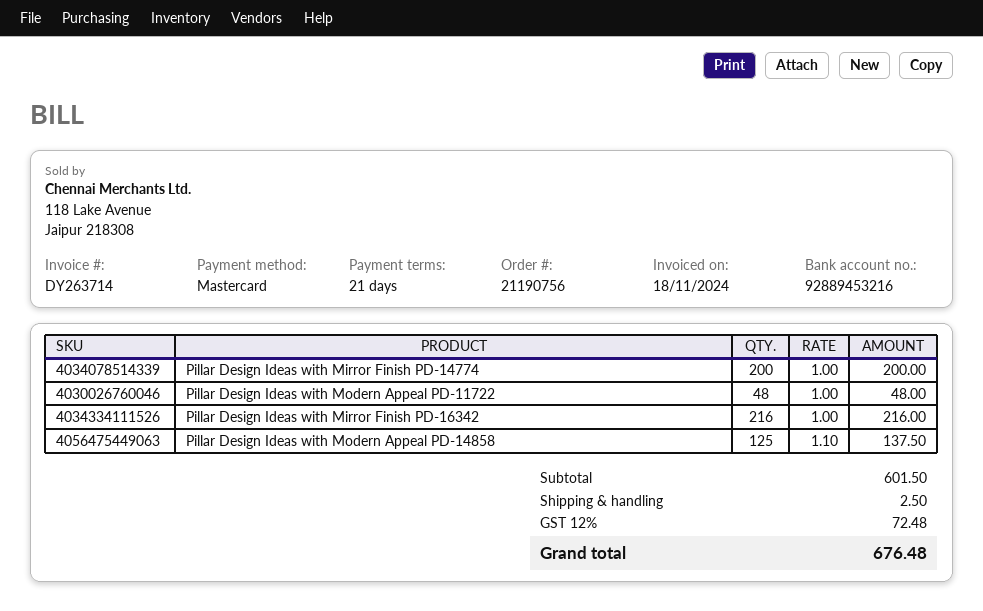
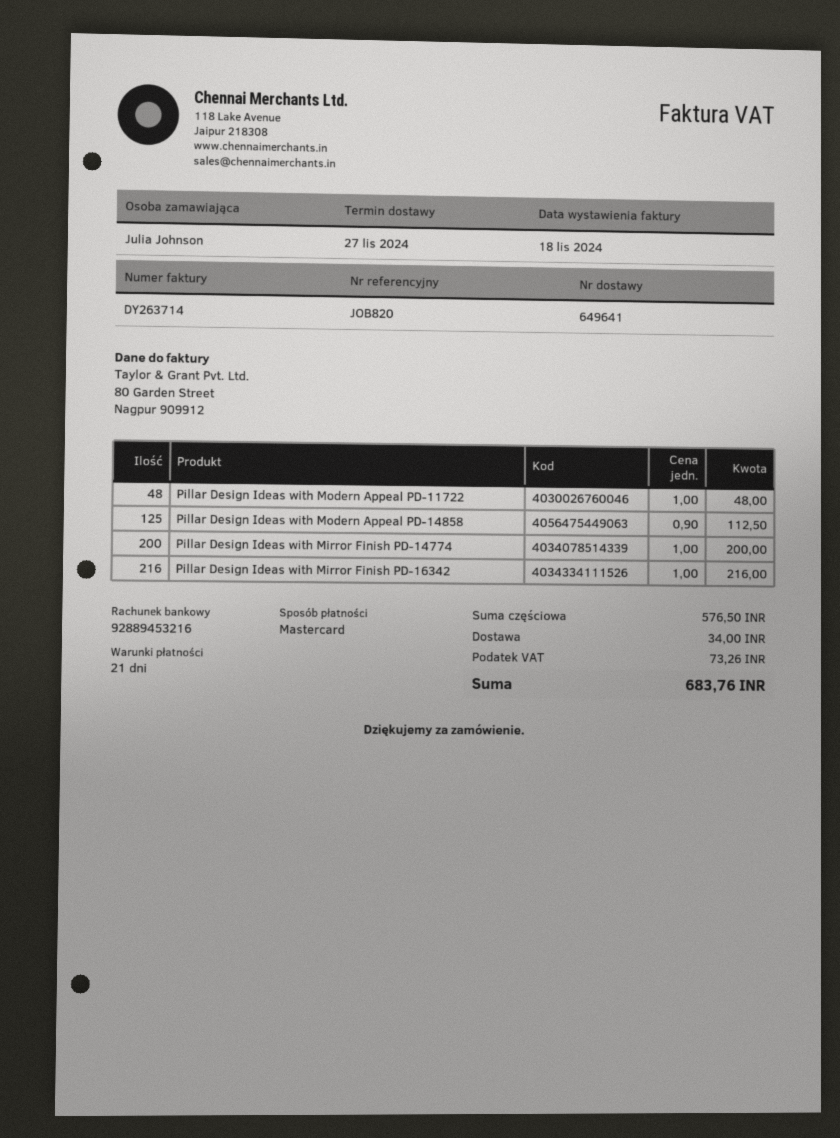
Pillar Design Ideas with Modern Appeal PD-14858: 125 x 1.10 = 137.50 -> 125 x 0.90 = 112.50
subtotal: 601.50 -> 576.50
shipping: 2.50 -> 34.00
tax: 72.48 -> 73.26
total: 676.48 -> 683.76

